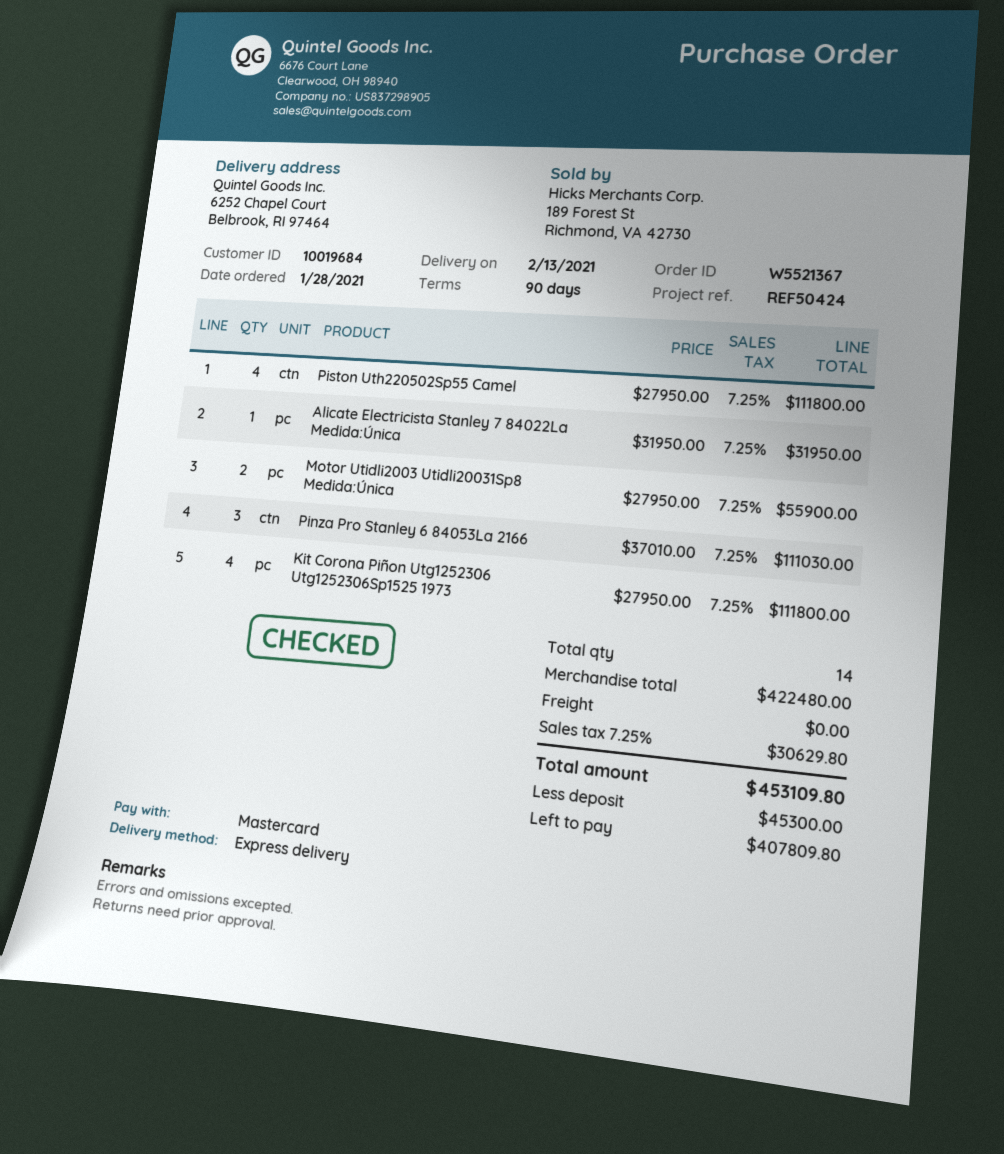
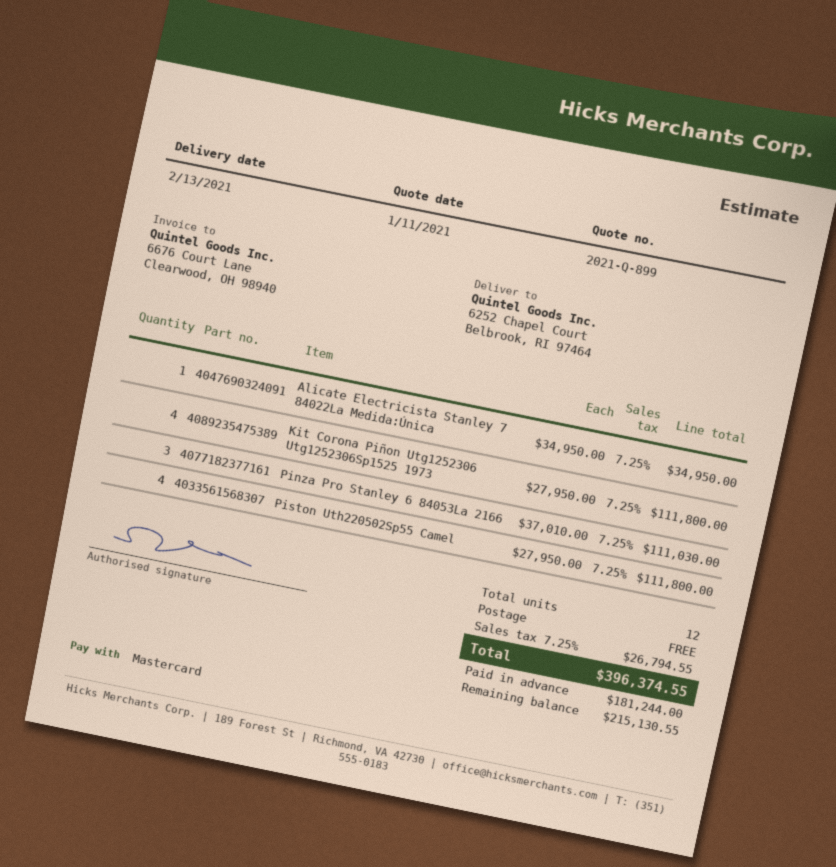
Alicate Electricista Stanley 7 84022La Medida:Única: 1 x 31950.00 = 31950.00 -> 1 x 34950.00 = 34950.00
Motor Utidli2003 Utidli20031Sp8 Medida:Única: 2 x 27950.00 = 55900.00 -> none
total quantity: 14 -> 12
tax: 7.25% = 30629.80 -> 7.25% = 26794.55
total: 453109.80 -> 396374.55
deposit: 45300.00 -> 181244.00
balance: 407809.80 -> 215130.55

